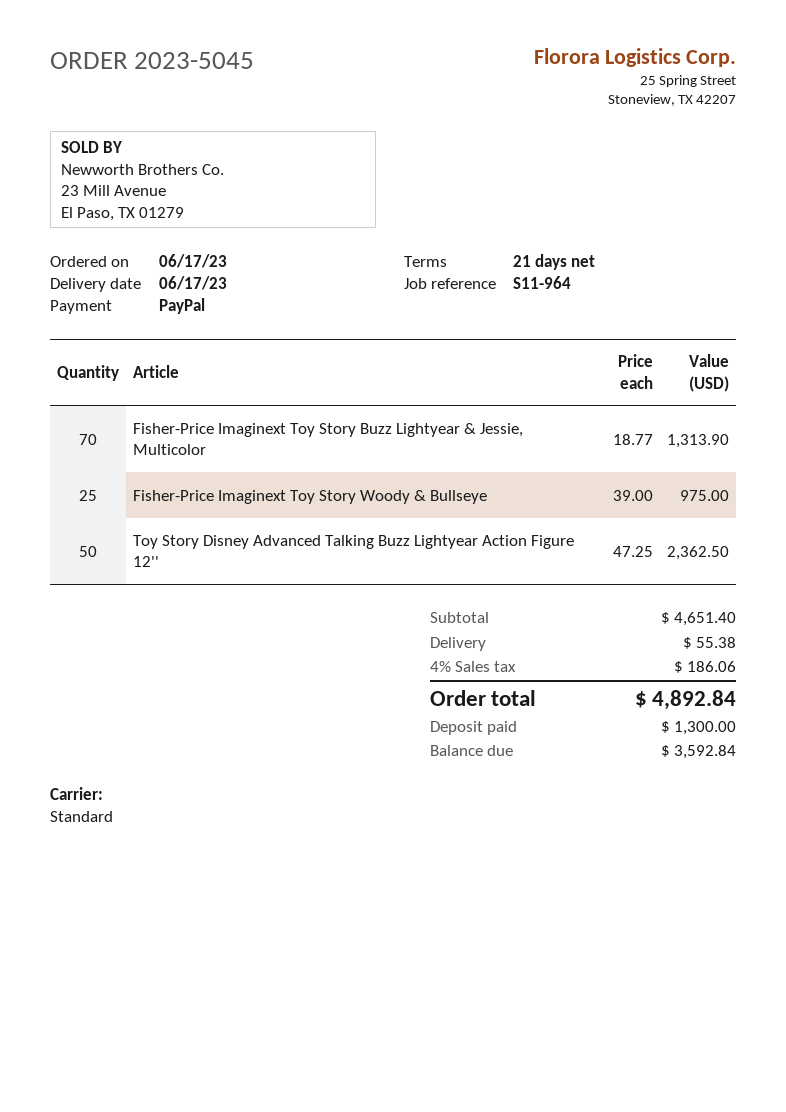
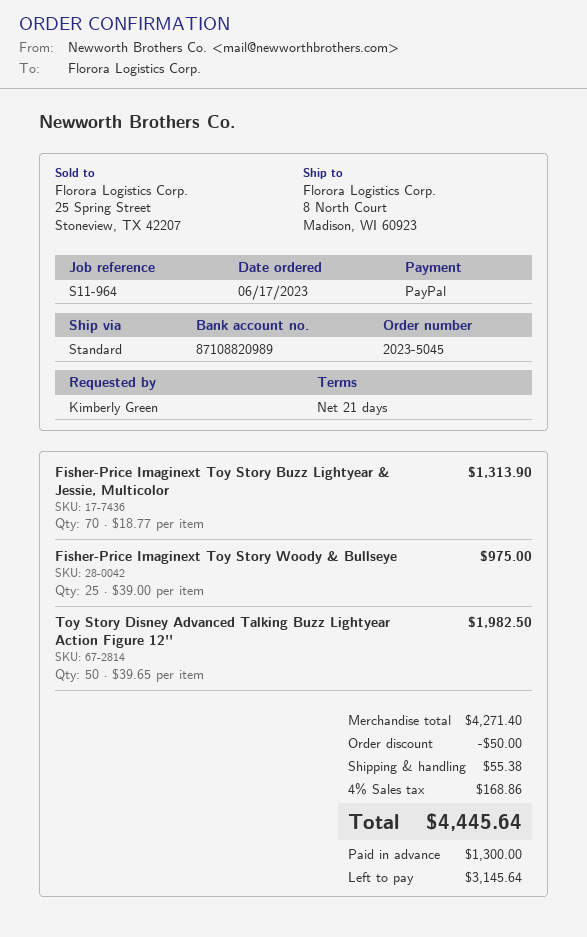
Toy Story Disney Advanced Talking Buzz Lightyear Action Figure 12'': 50 x 47.25 = 2362.50 -> 50 x 39.65 = 1982.50
subtotal: 4651.40 -> 4271.40
discount: none -> 50.00
tax: 4% = 186.06 -> 4% = 168.86
total: 4892.84 -> 4445.64
balance: 3592.84 -> 3145.64

